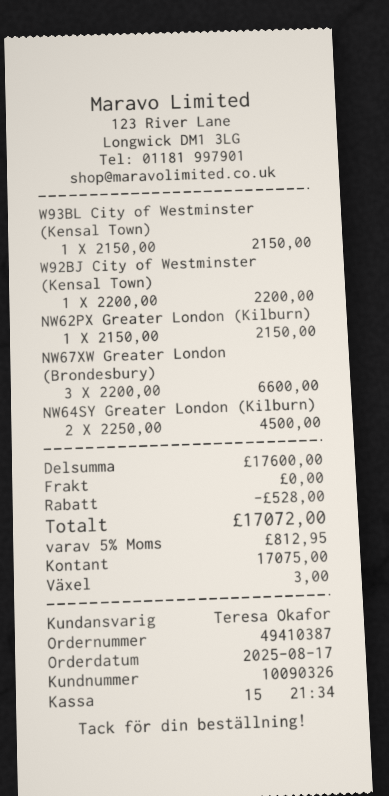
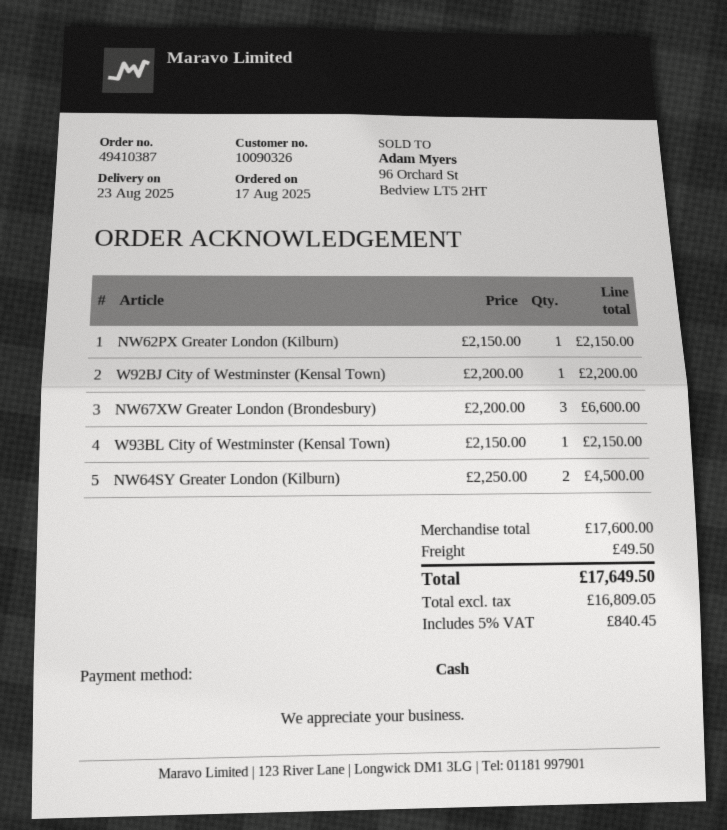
discount: 528.00 -> none
shipping: 0.00 -> 49.50
tax: 5% = 812.95 -> 5% = 840.45
total: 17072.00 -> 17649.50

